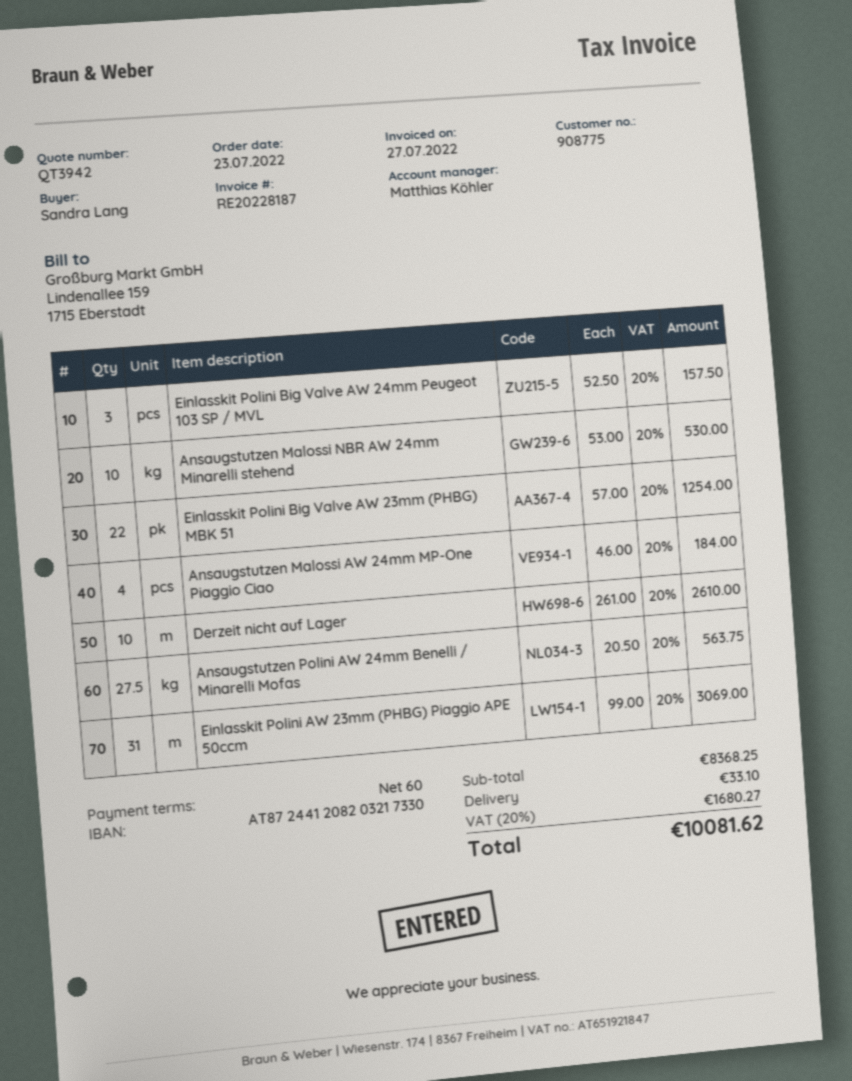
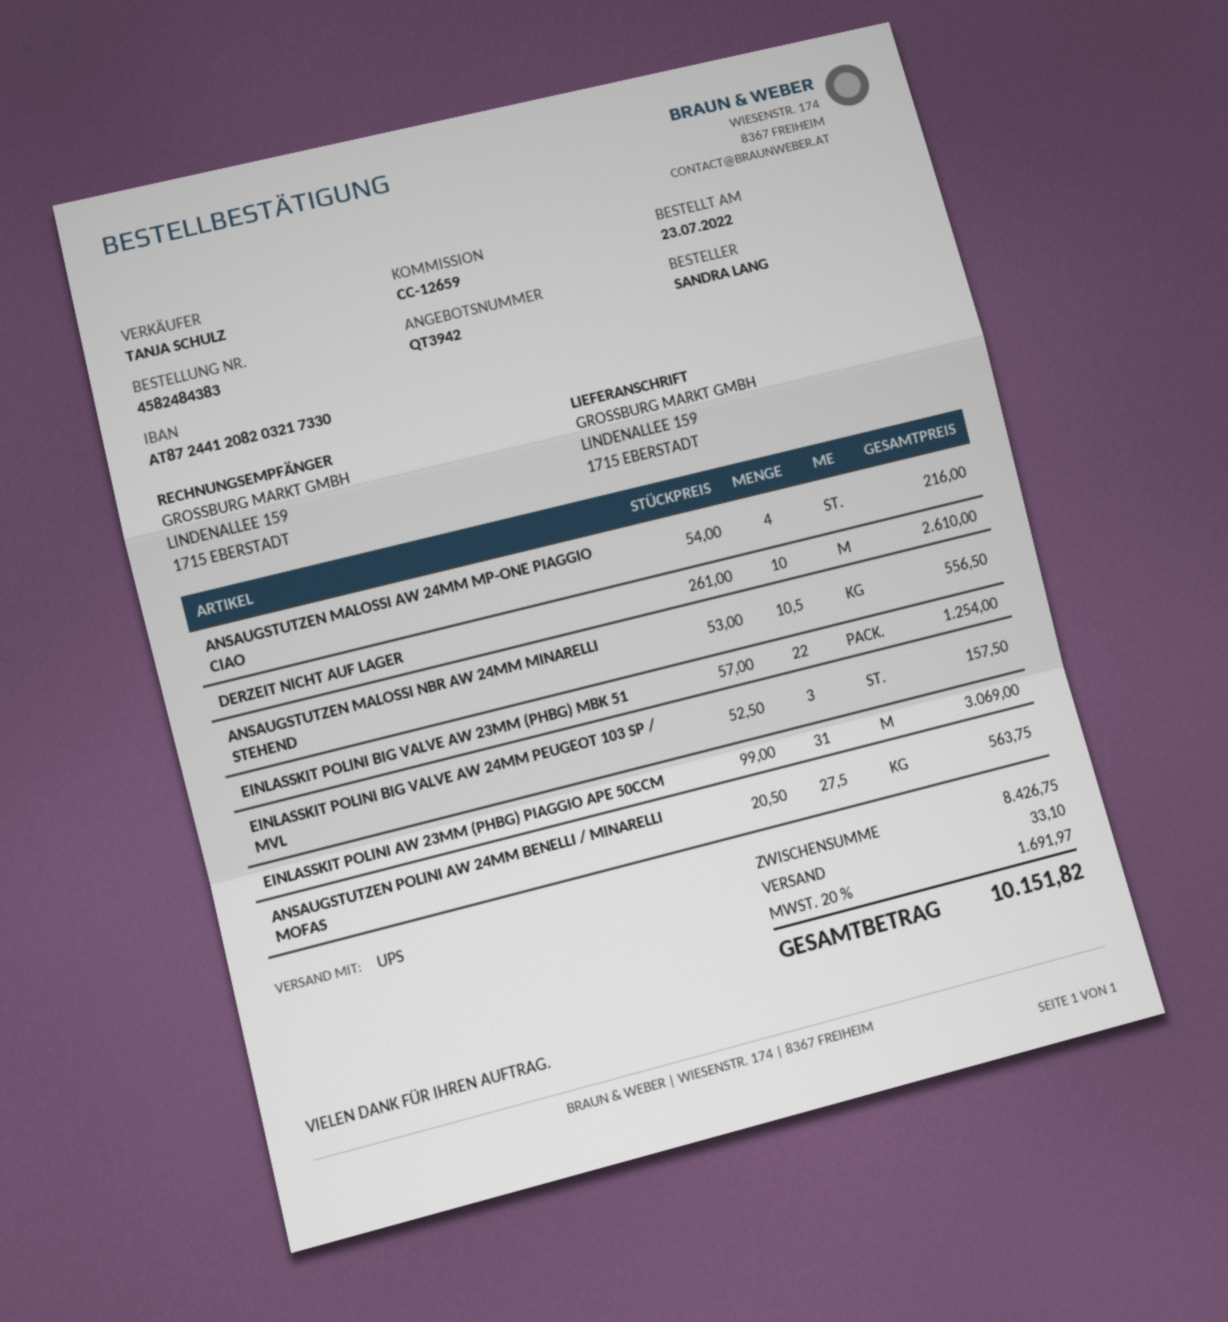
sales rep: Matthias Köhler -> TANJA SCHULZ
Ansaugstutzen Malossi NBR AW 24mm Minarelli stehend: 10 x 53.00 = 530.00 -> 10.5 x 53.00 = 556.50
Ansaugstutzen Malossi AW 24mm MP-One Piaggio Ciao: 4 x 46.00 = 184.00 -> 4 x 54.00 = 216.00
subtotal: 8368.25 -> 8426.75
tax: 20% = 1680.27 -> 20% = 1691.97
total: 10081.62 -> 10151.82

